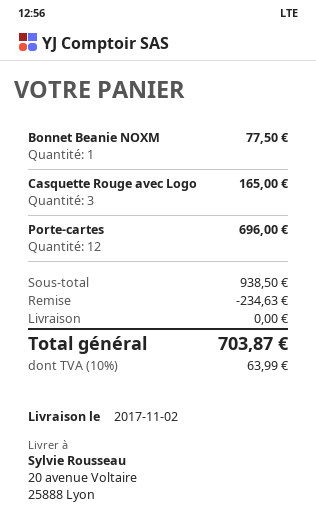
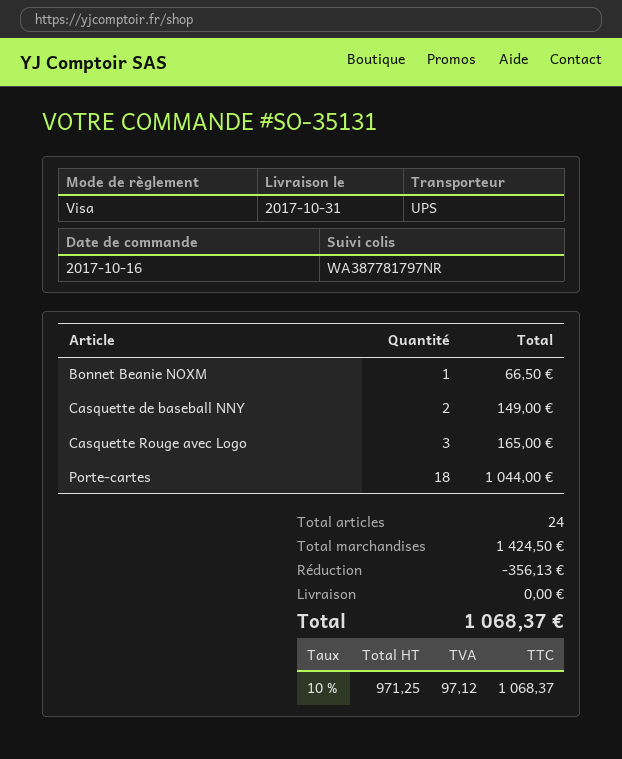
delivery date: 2017-11-02 -> 2017-10-31
Bonnet Beanie NOXM: 1 for 77.50 -> 1 for 66.50
Porte-cartes: 12 for 696.00 -> 18 for 1044.00
Casquette de baseball NNY: none -> 2 for 149.00
subtotal: 938.50 -> 1424.50
discount: 234.63 -> 356.13
tax: 10% = 63.99 -> 10% = 97.12
total: 703.87 -> 1068.37

